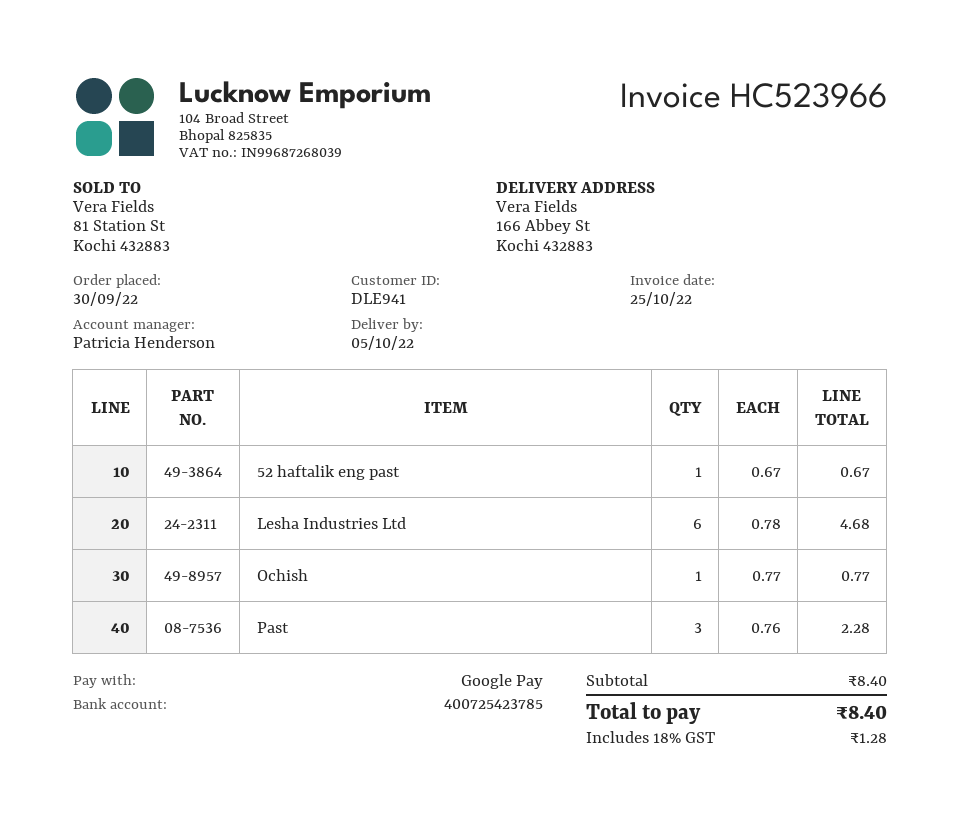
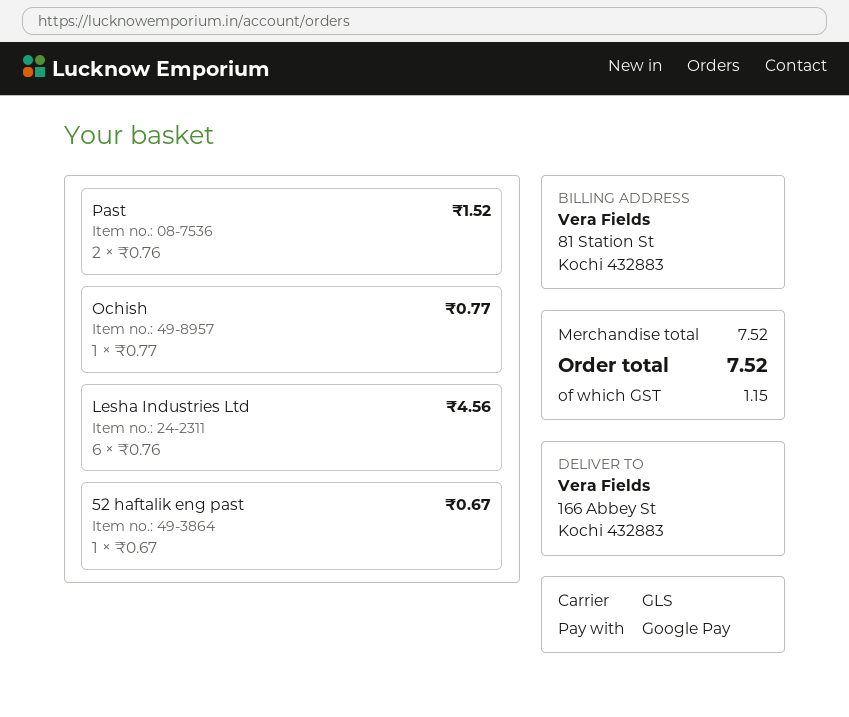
Lesha Industries Ltd: 6 x 0.78 = 4.68 -> 6 x 0.76 = 4.56
Past: 3 x 0.76 = 2.28 -> 2 x 0.76 = 1.52
subtotal: 8.40 -> 7.52
tax: 1.28 -> 1.15
total: 8.40 -> 7.52

